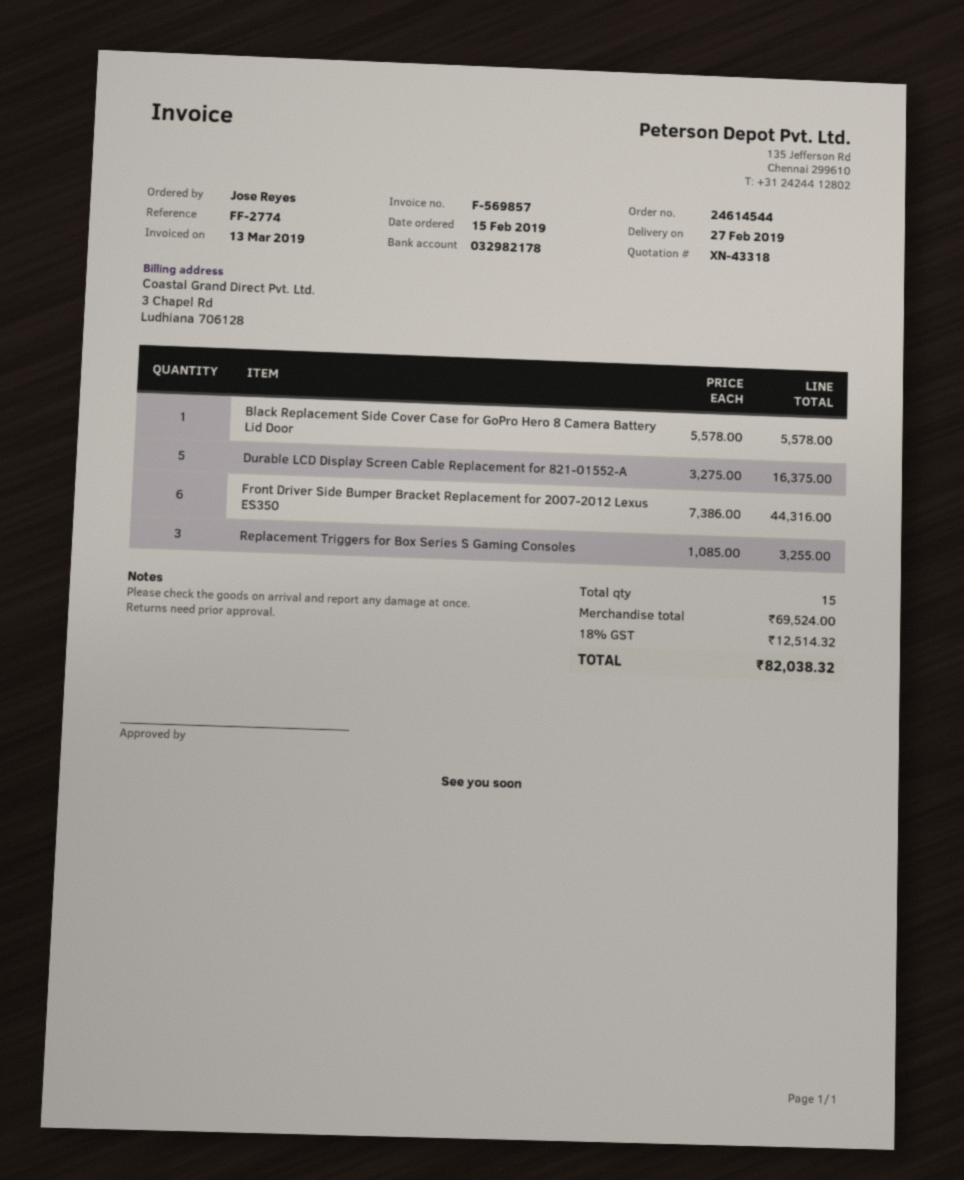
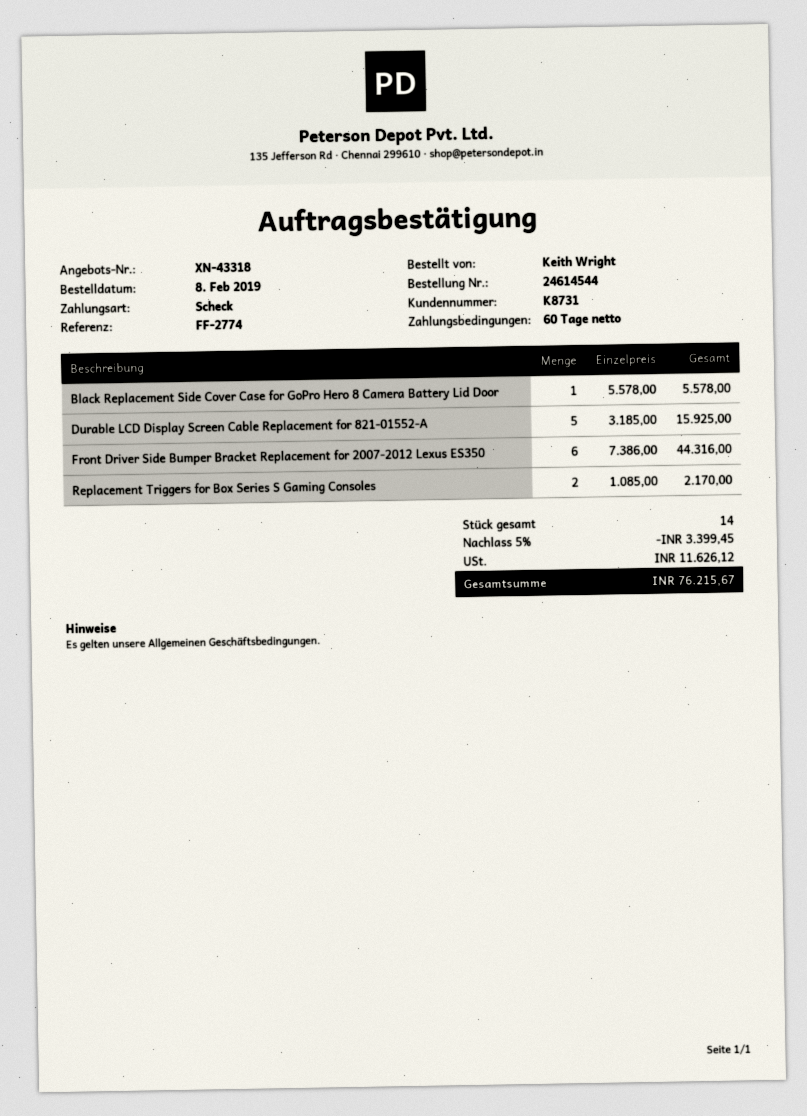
order date: 2019-02-15 -> 2019-02-08
ordered by: Jose Reyes -> Keith Wright
Durable LCD Display Screen Cable Replacement for 821-01552-A: 5 x 3275.00 = 16375.00 -> 5 x 3185.00 = 15925.00
Replacement Triggers for Box Series S Gaming Consoles: 3 x 1085.00 = 3255.00 -> 2 x 1085.00 = 2170.00
total quantity: 15 -> 14
discount: none -> 5% = 3399.45
tax: 12514.32 -> 11626.12
total: 82038.32 -> 76215.67

